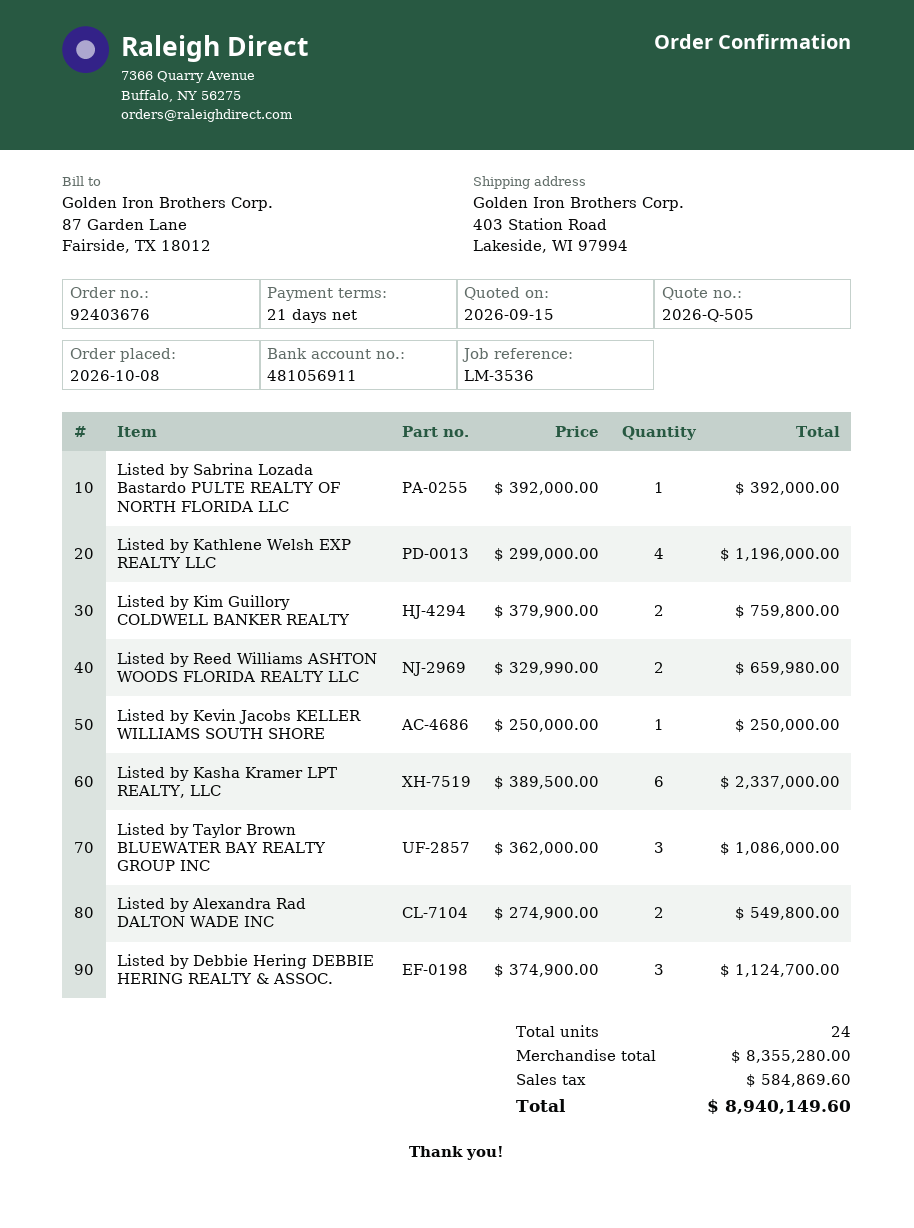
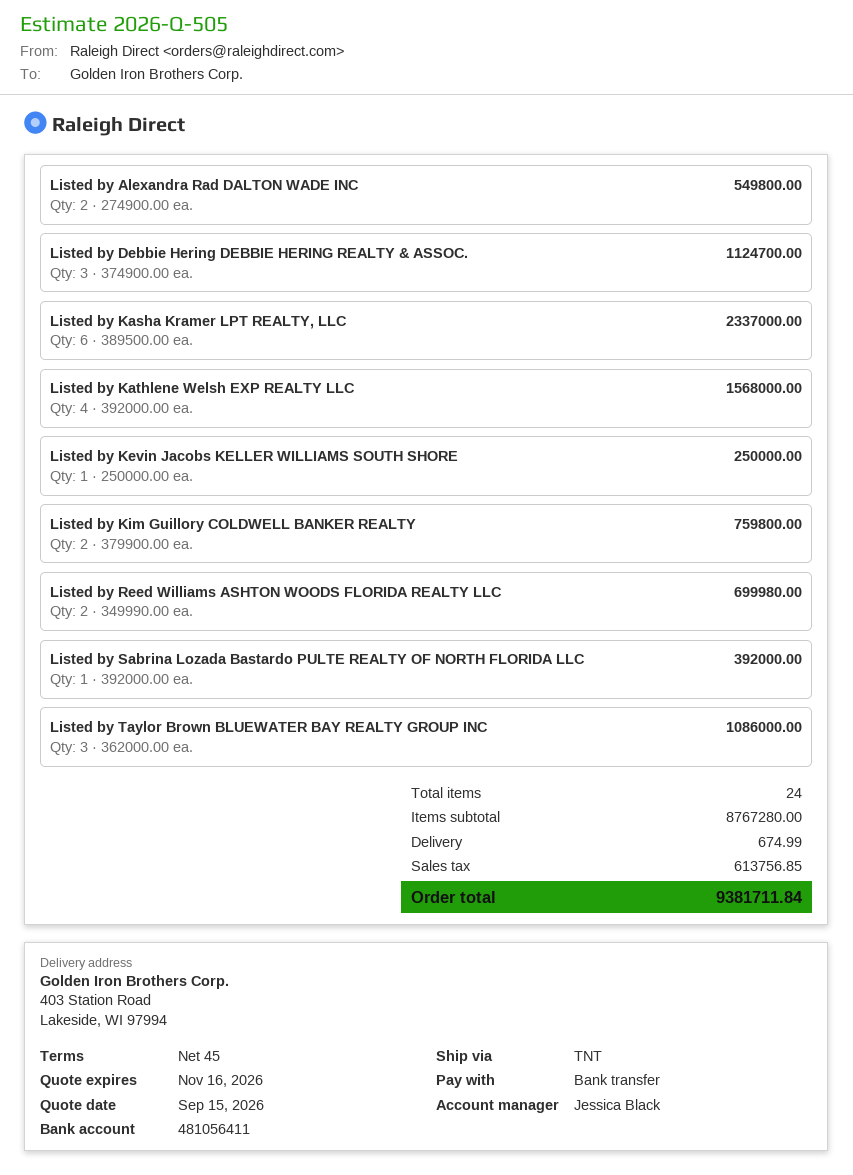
payment terms: 21 days -> 45 days
bank account: 481056911 -> 481056411
Listed by Kathlene Welsh EXP REALTY LLC: 4 x 299000.00 = 1196000.00 -> 4 x 392000.00 = 1568000.00
Listed by Reed Williams ASHTON WOODS FLORIDA REALTY LLC: 2 x 329990.00 = 659980.00 -> 2 x 349990.00 = 699980.00
subtotal: 8355280.00 -> 8767280.00
shipping: none -> 674.99
tax: 584869.60 -> 613756.85
total: 8940149.60 -> 9381711.84

